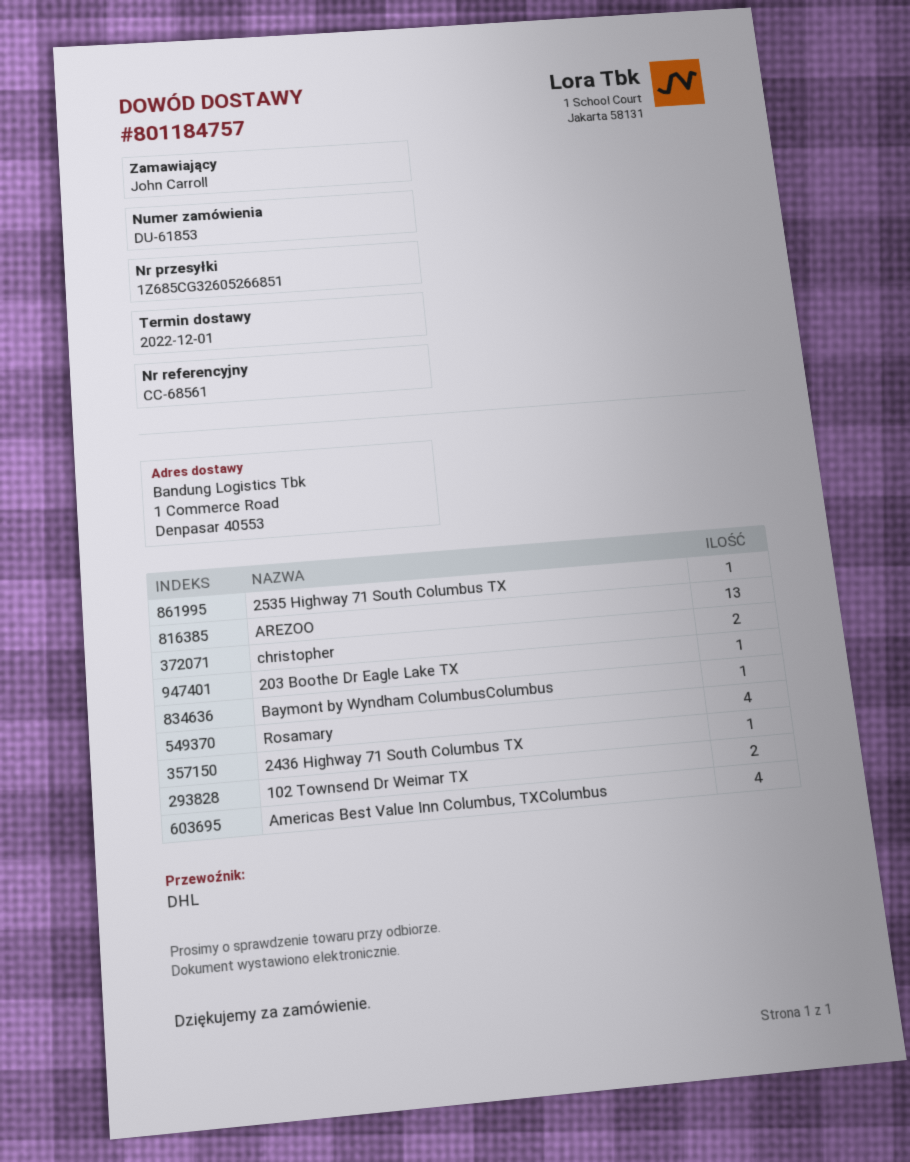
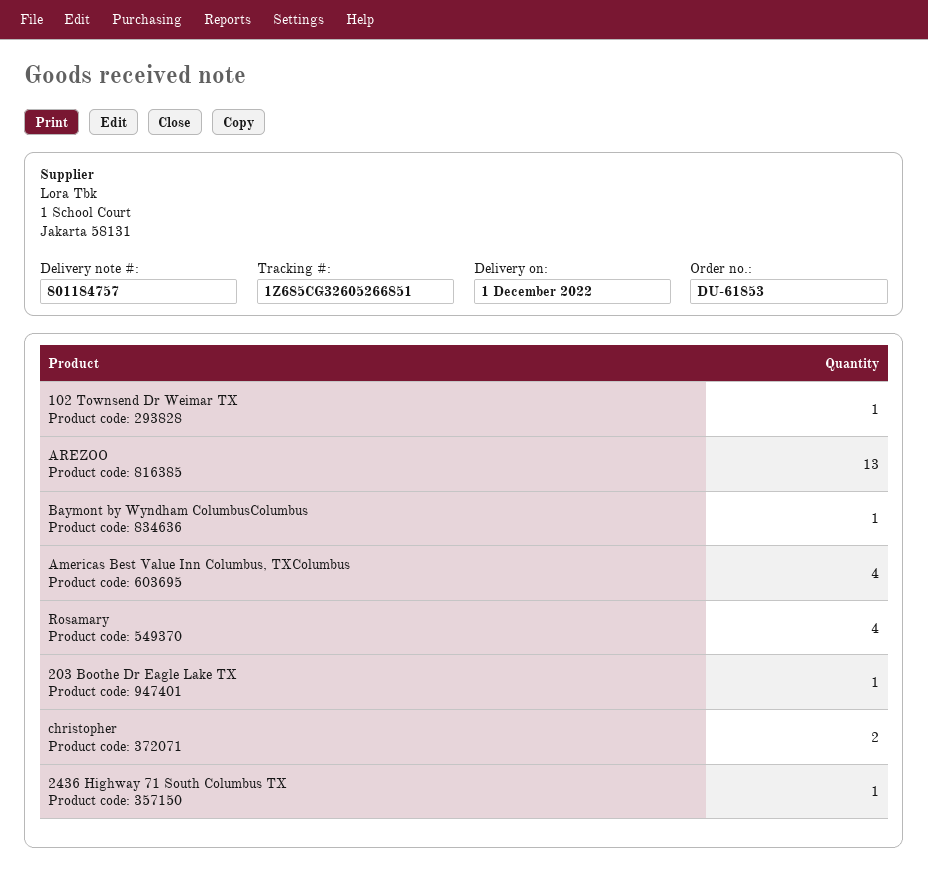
2535 Highway 71 South Columbus TX: 1 -> none
102 Townsend Dr Weimar TX: 2 -> 1

